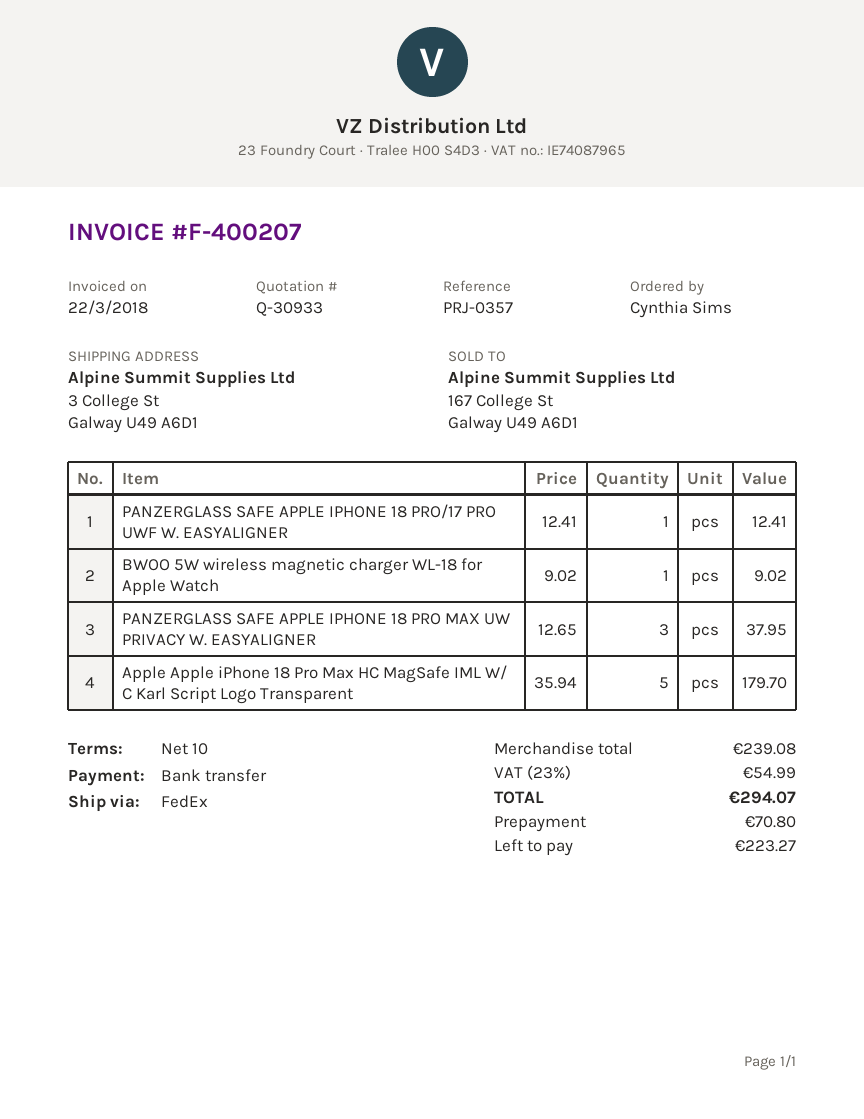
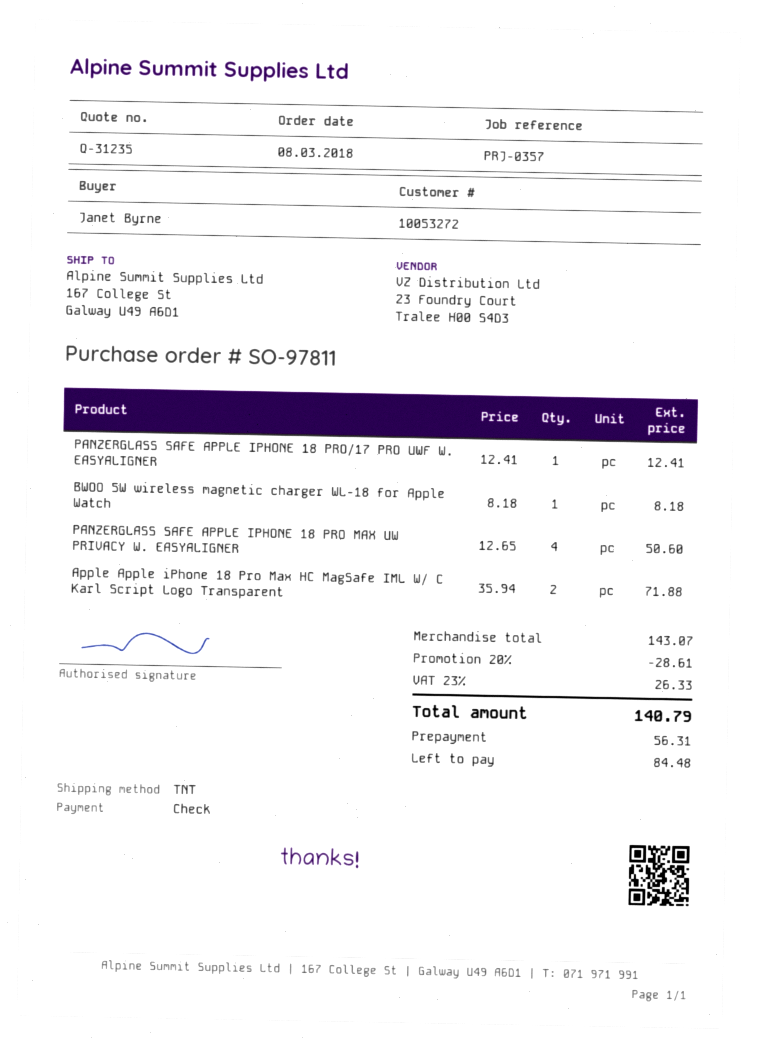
quote number: Q-30933 -> Q-31235
ordered by: Cynthia Sims -> Janet Byrne
payment method: bank transfer -> cheque
shipping method: FedEx -> TNT
ship to: 3 College St, Galway U49 A6D1 -> 167 College St, Galway U49 A6D1
BWOO 5W wireless magnetic charger WL-18 for Apple Watch: 1 x 9.02 = 9.02 -> 1 x 8.18 = 8.18
PANZERGLASS SAFE APPLE IPHONE 18 PRO MAX UW PRIVACY W. EASYALIGNER: 3 x 12.65 = 37.95 -> 4 x 12.65 = 50.60
Apple Apple iPhone 18 Pro Max HC MagSafe IML W/ C Karl Script Logo Transparent: 5 x 35.94 = 179.70 -> 2 x 35.94 = 71.88
subtotal: 239.08 -> 143.07
discount: none -> 20% = 28.61
tax: 23% = 54.99 -> 23% = 26.33
total: 294.07 -> 140.79
deposit: 70.80 -> 56.31
balance: 223.27 -> 84.48

